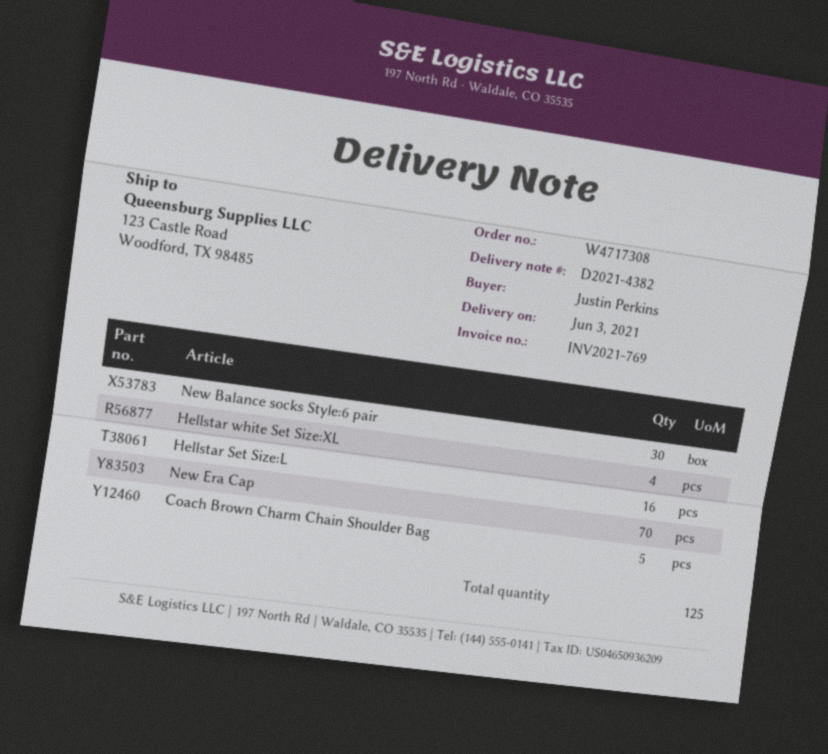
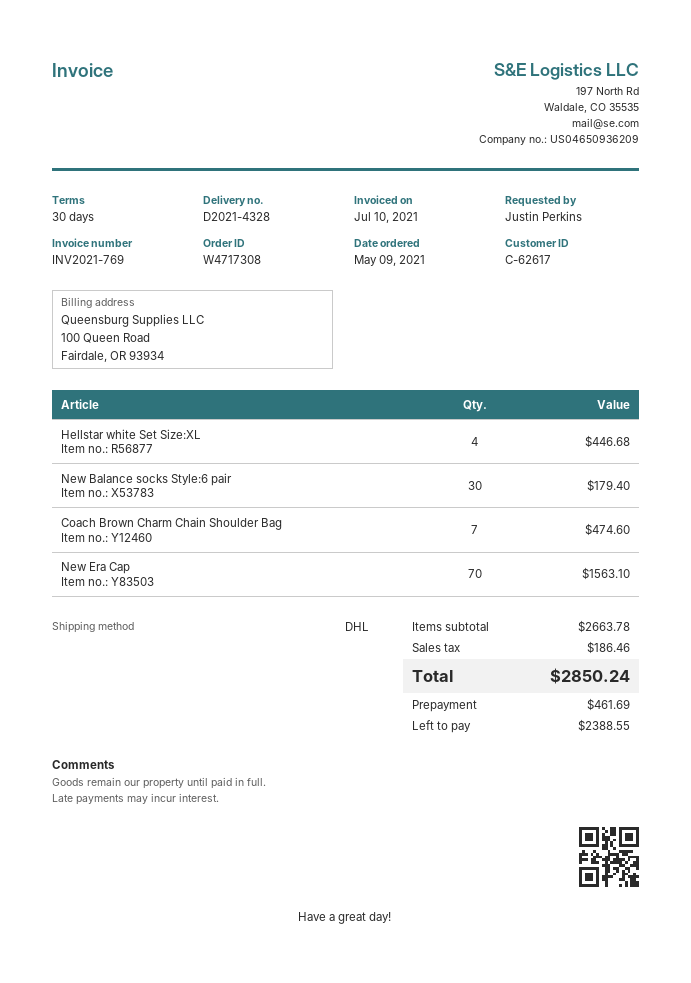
delivery note number: D2021-4382 -> D2021-4328
Hellstar Set Size:L: 16 -> none
Coach Brown Charm Chain Shoulder Bag: 5 -> 7

